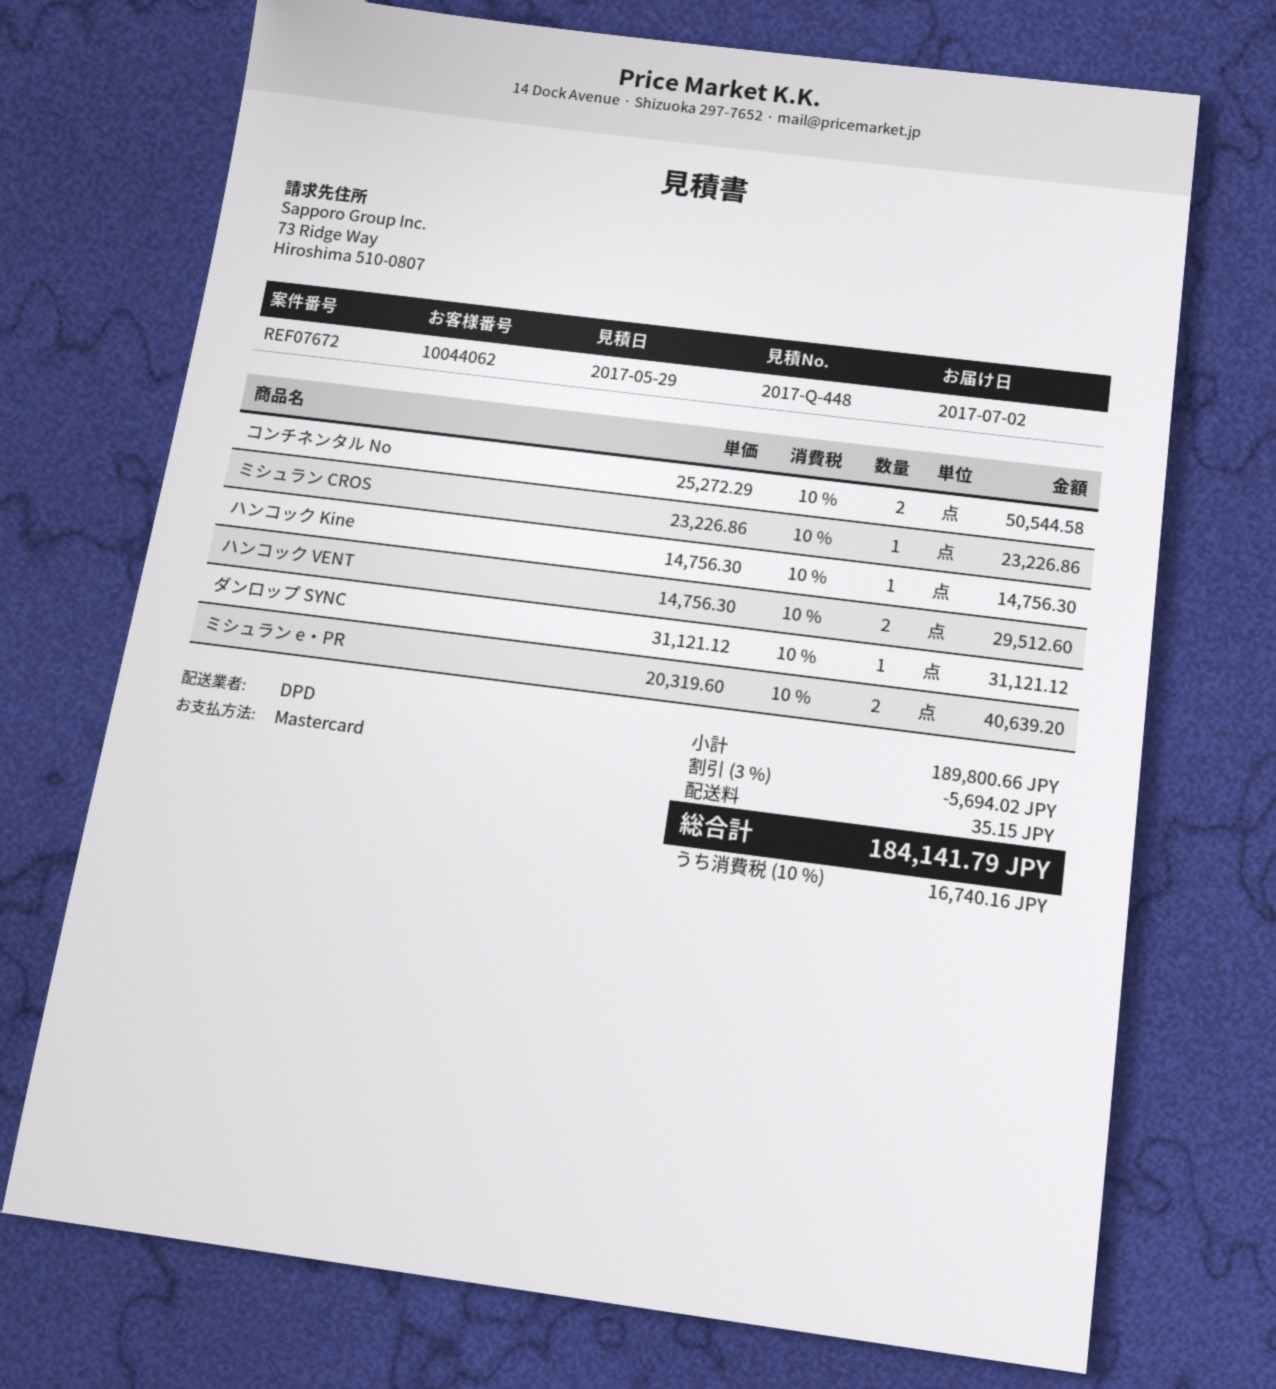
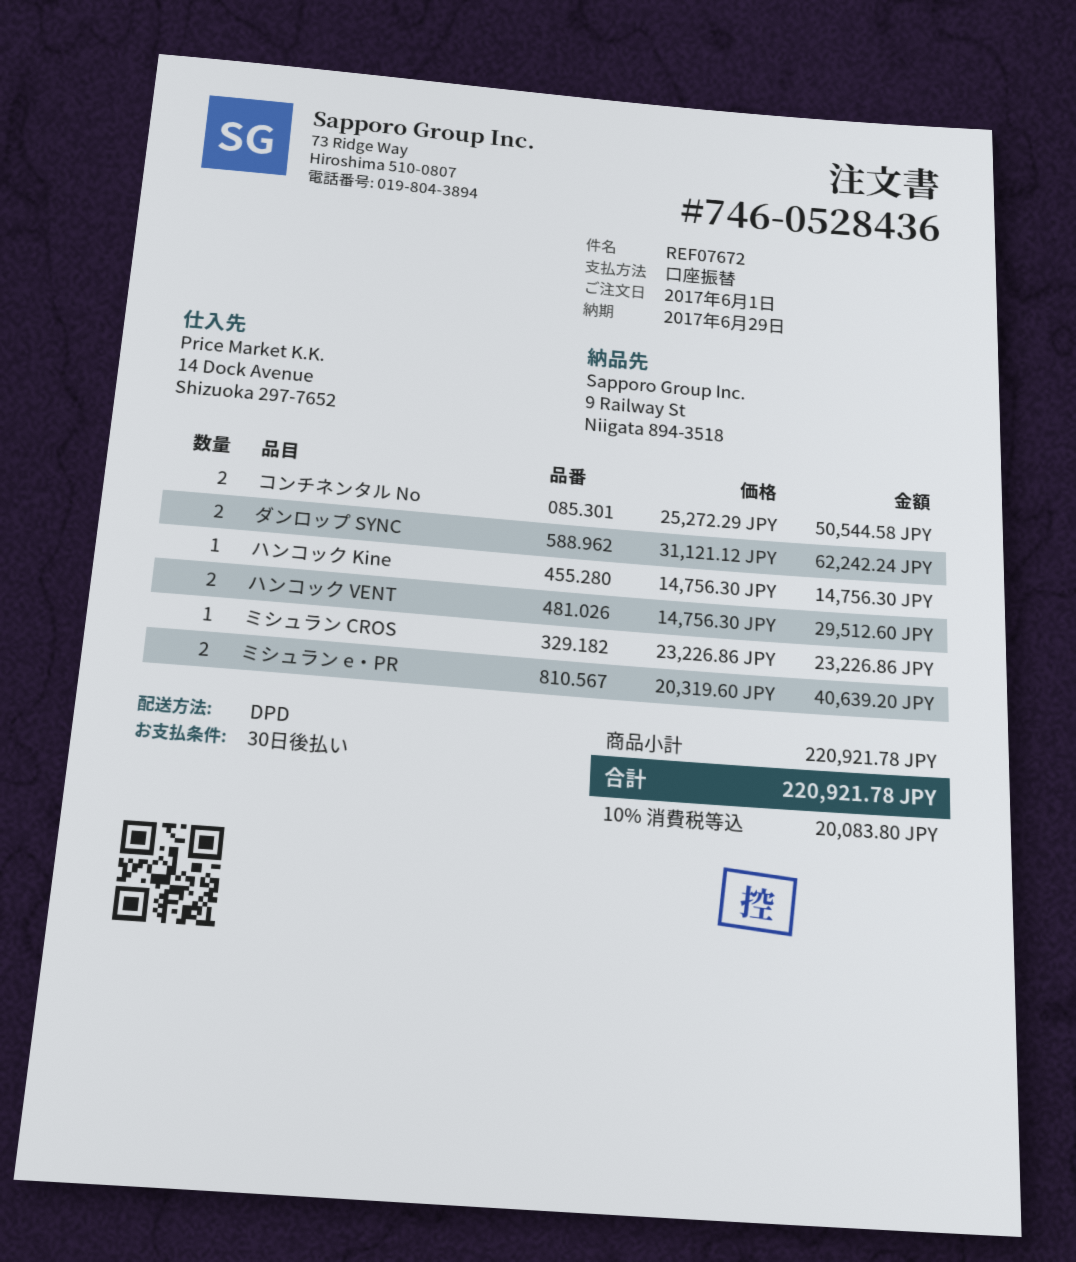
delivery date: 2017-07-02 -> 2017-06-29
payment method: Mastercard -> direct debit
ダンロップ SYNC: 1 x 31121.12 = 31121.12 -> 2 x 31121.12 = 62242.24
subtotal: 189800.66 -> 220921.78
discount: 3% = 5694.02 -> none
shipping: 35.15 -> none
tax: 10% = 16740.16 -> 10% = 20083.80
total: 184141.79 -> 220921.78

